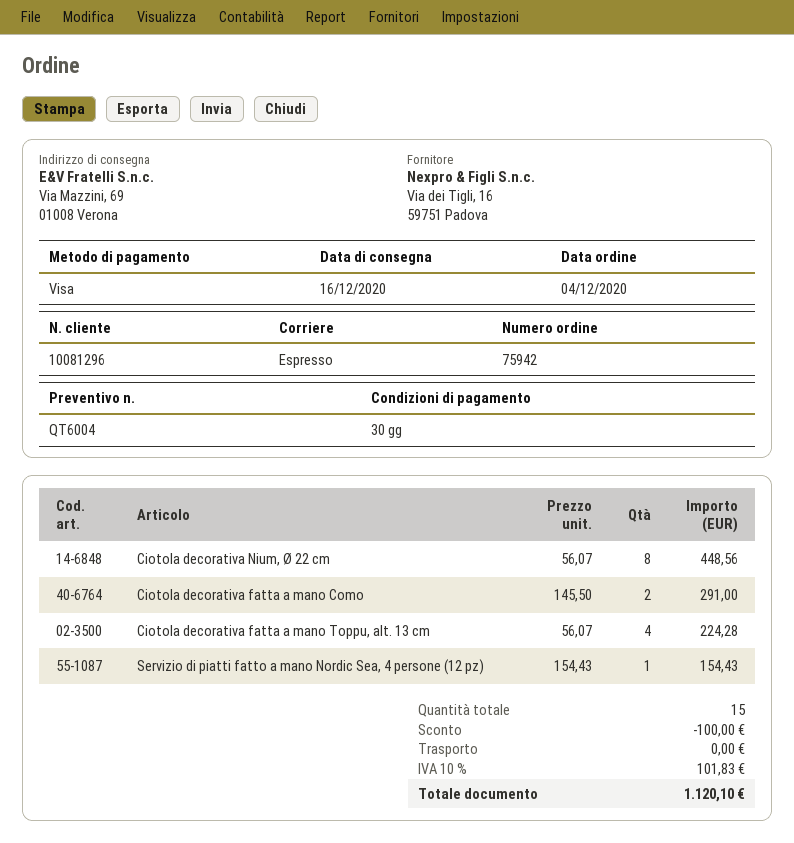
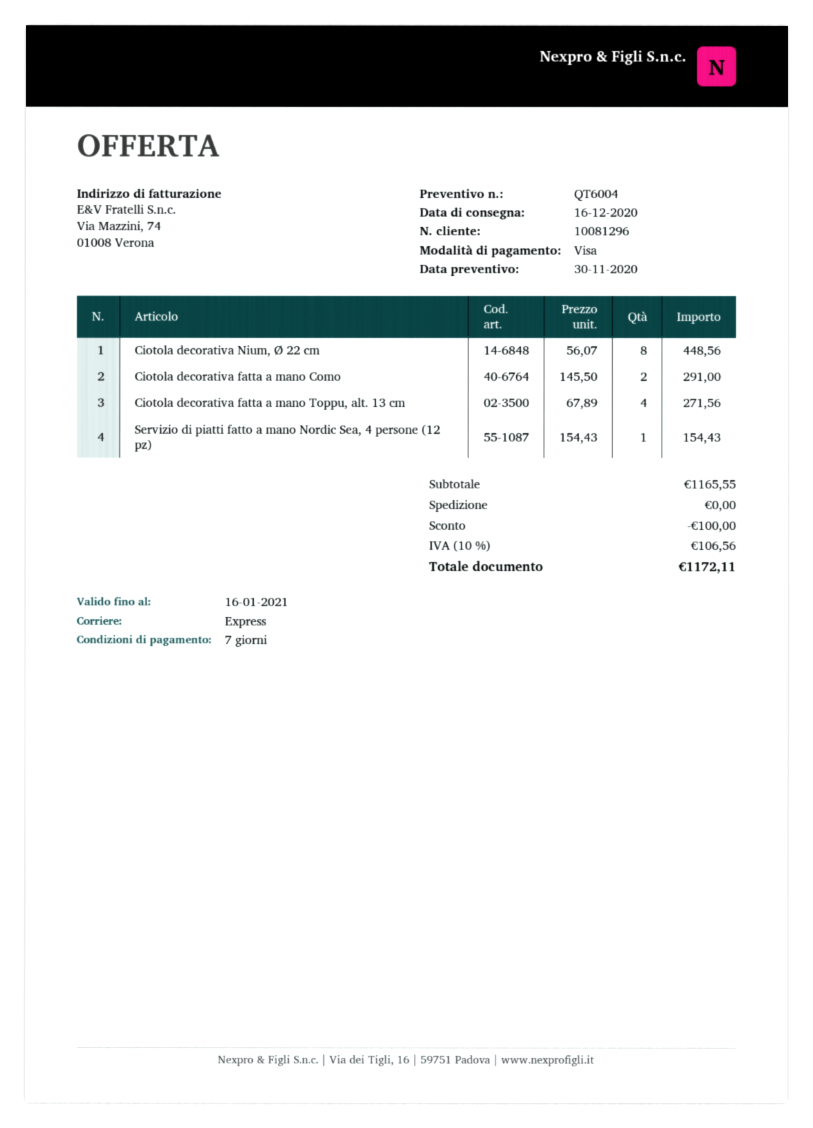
payment terms: 30 days -> 7 days
Ciotola decorativa fatta a mano Toppu, alt. 13 cm: 4 x 56.07 = 224.28 -> 4 x 67.89 = 271.56
tax: 10% = 101.83 -> 10% = 106.56
total: 1120.10 -> 1172.11

